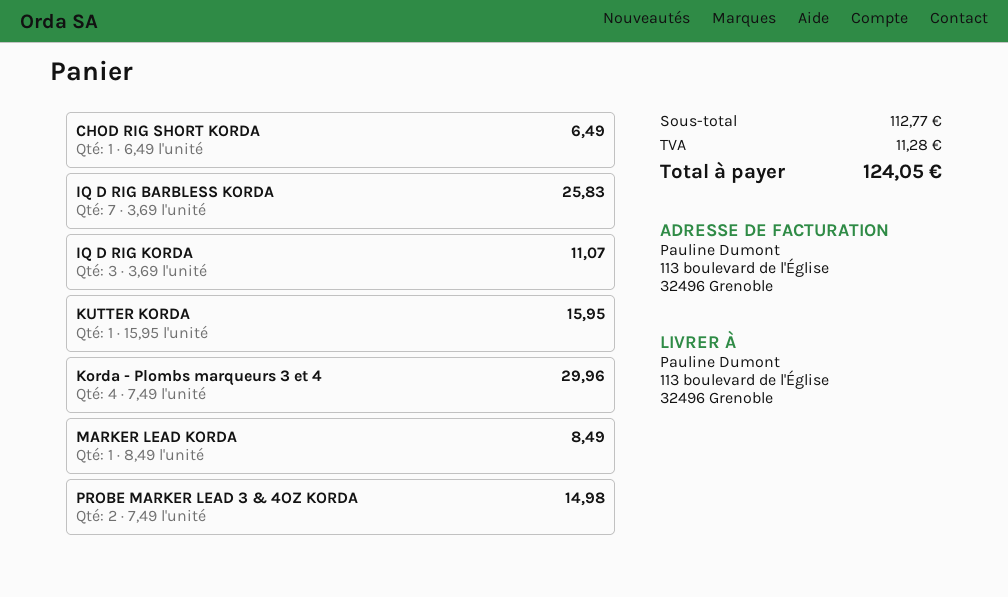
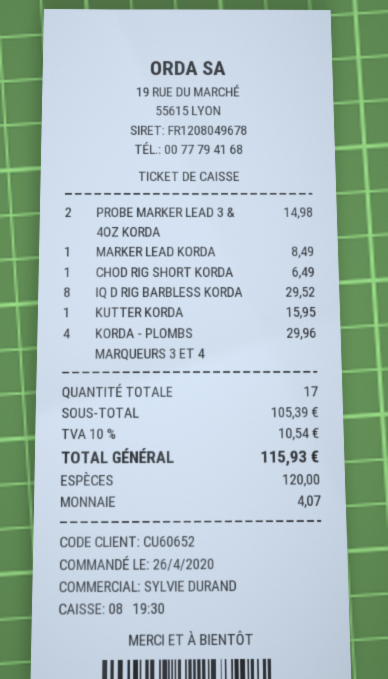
IQ D RIG BARBLESS KORDA: 7 for 25.83 -> 8 for 29.52
IQ D RIG KORDA: 3 for 11.07 -> none
subtotal: 112.77 -> 105.39
tax: 11.28 -> 10.54
total: 124.05 -> 115.93

